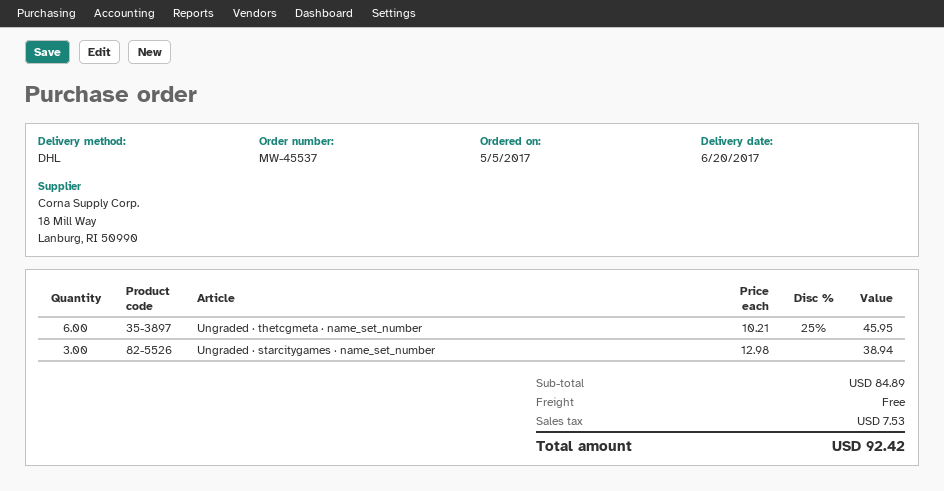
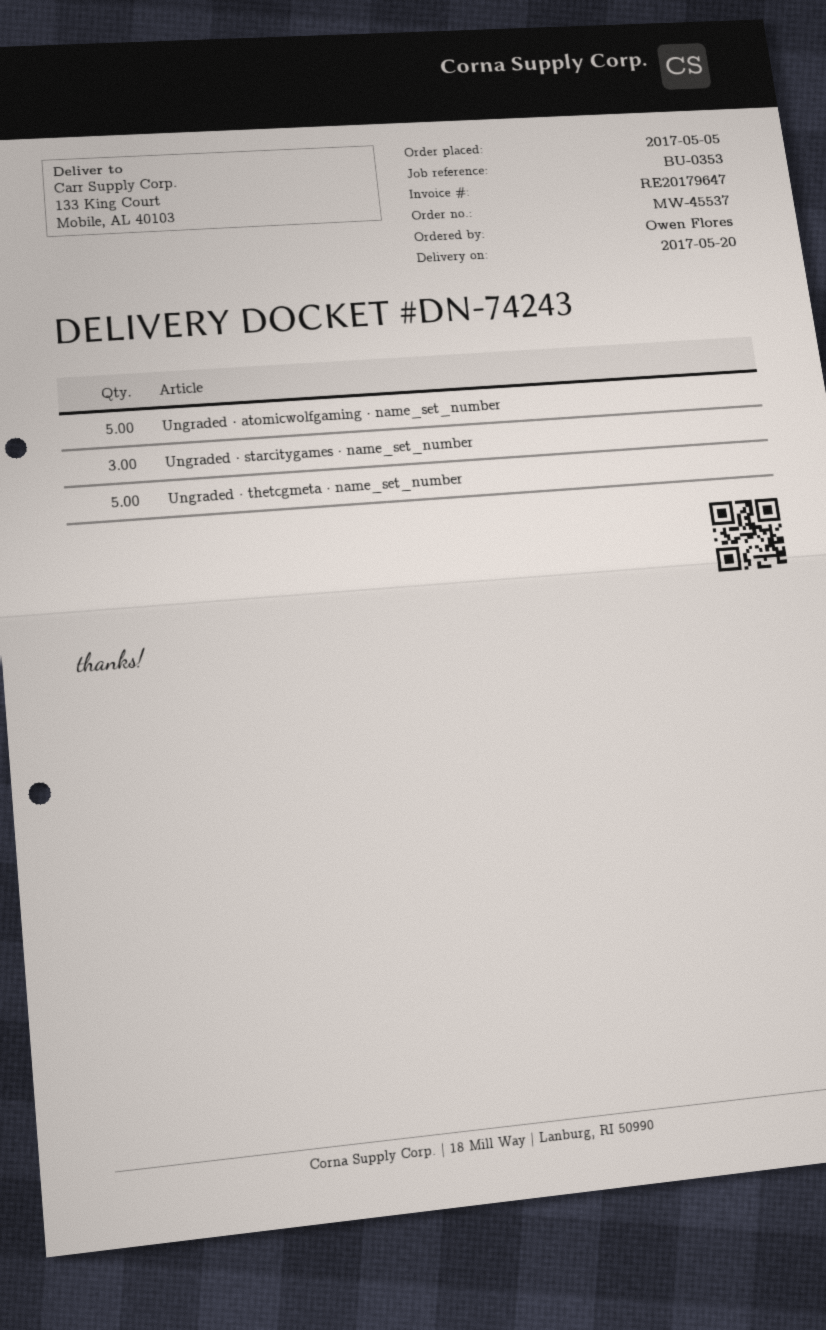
delivery date: 2017-06-20 -> 2017-05-20
Ungraded · thetcgmeta · name_set_number: 6 -> 5
Ungraded · atomicwolfgaming · name_set_number: none -> 5

